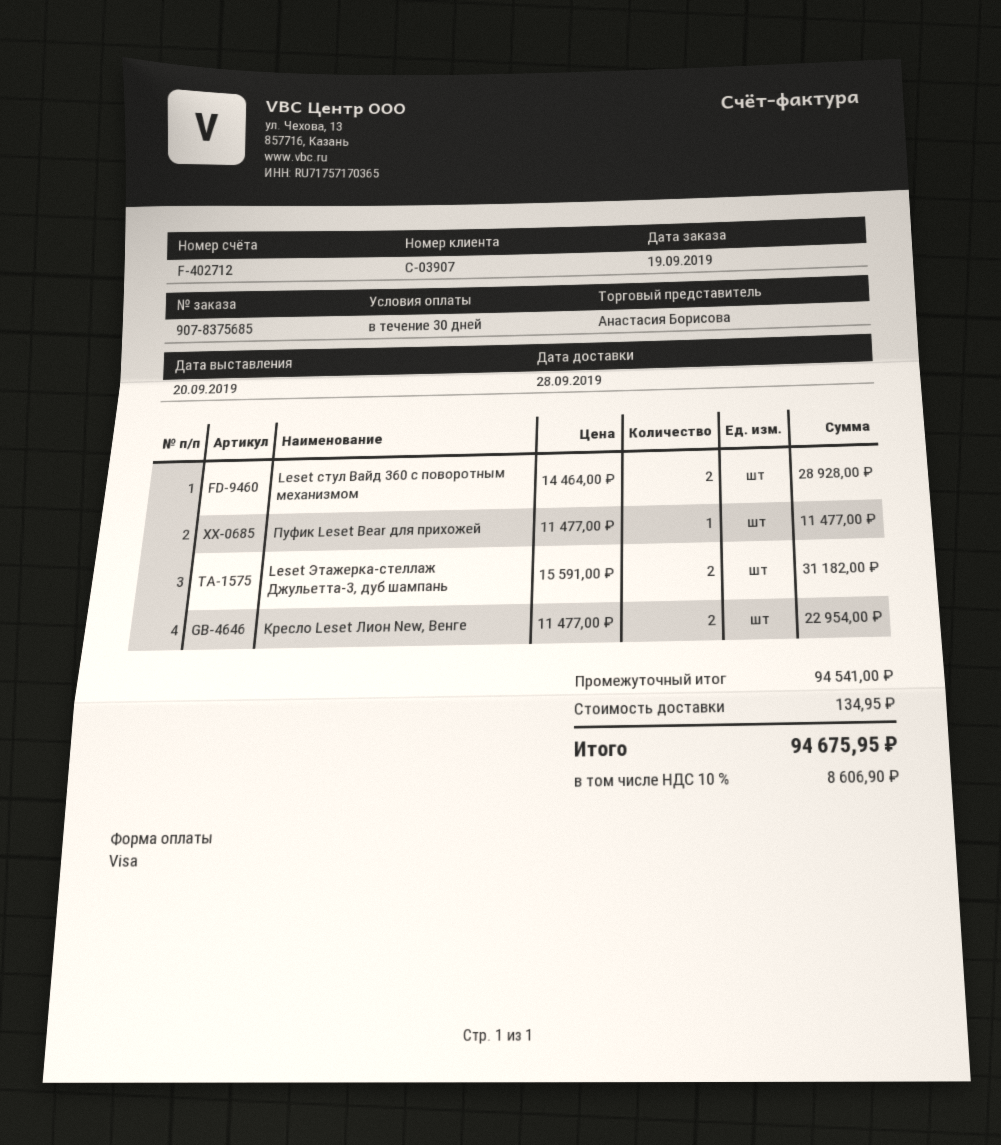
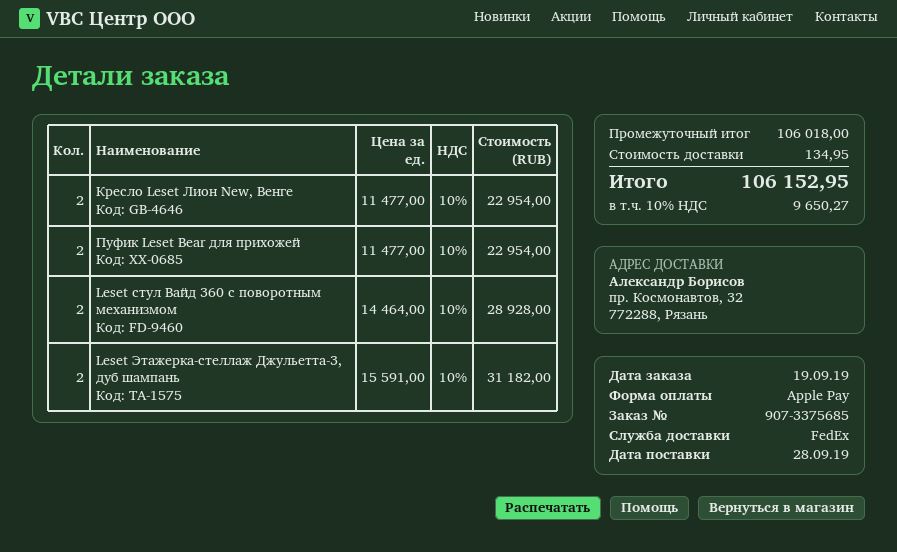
order number: 907-8375685 -> 907-3375685
payment method: Visa -> Apple Pay
Пуфик Leset Bear для прихожей: 1 x 11477.00 = 11477.00 -> 2 x 11477.00 = 22954.00
subtotal: 94541.00 -> 106018.00
tax: 10% = 8606.90 -> 10% = 9650.27
total: 94675.95 -> 106152.95

